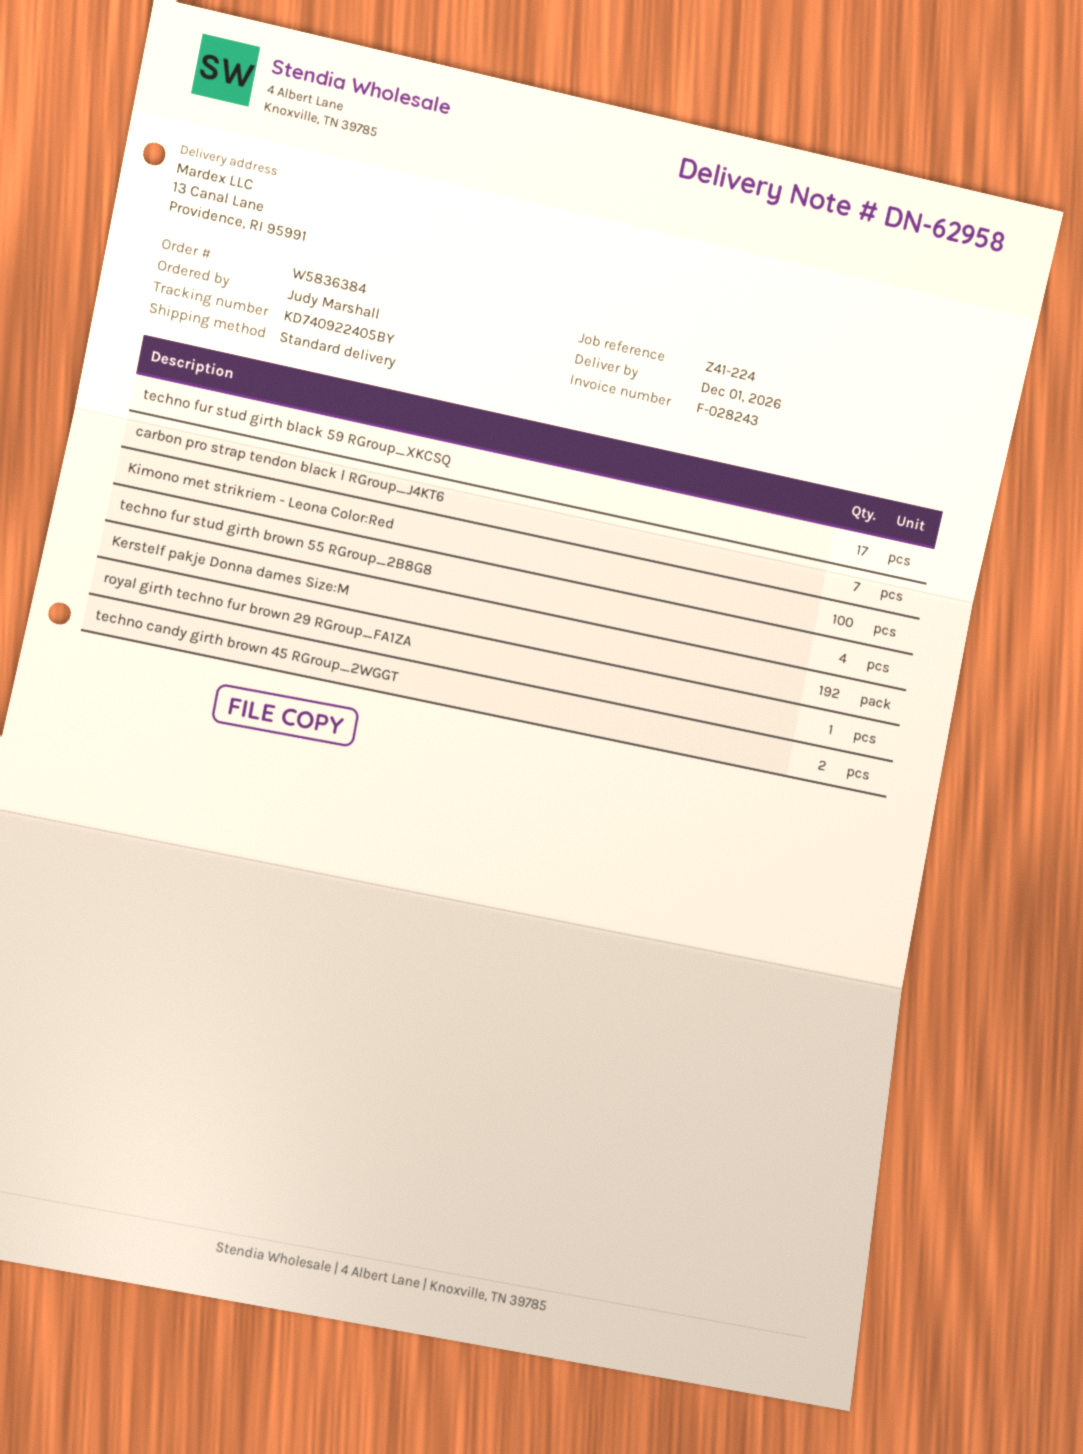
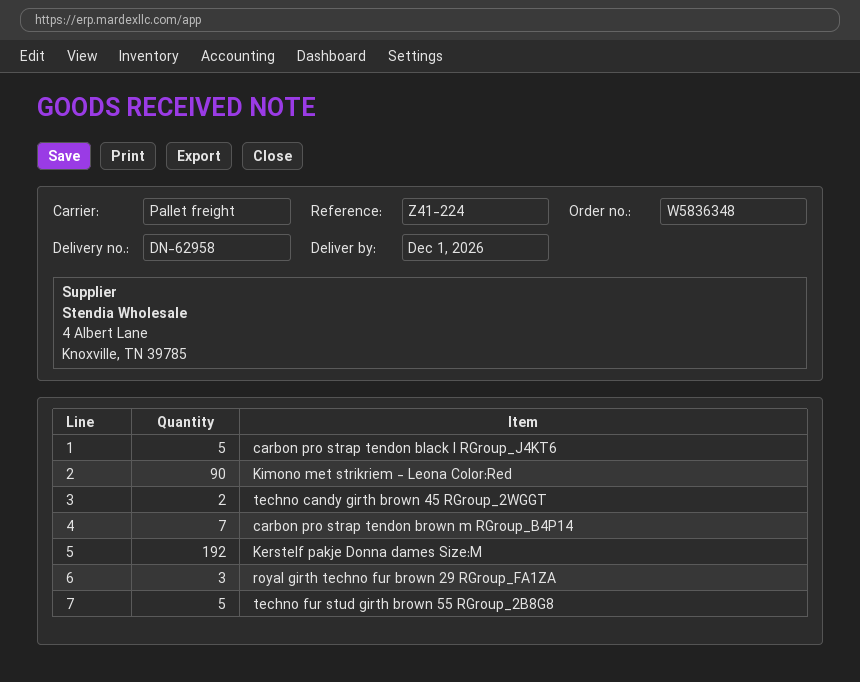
order number: W5836384 -> W5836348
shipping method: standard -> pallet freight
techno fur stud girth black 59 RGroup_XKCSQ: 17 -> none
carbon pro strap tendon black l RGroup_J4KT6: 7 -> 5
Kimono met strikriem - Leona Color:Red: 100 -> 90
techno fur stud girth brown 55 RGroup_2B8G8: 4 -> 5
royal girth techno fur brown 29 RGroup_FA1ZA: 1 -> 3
carbon pro strap tendon brown m RGroup_B4P14: none -> 7

